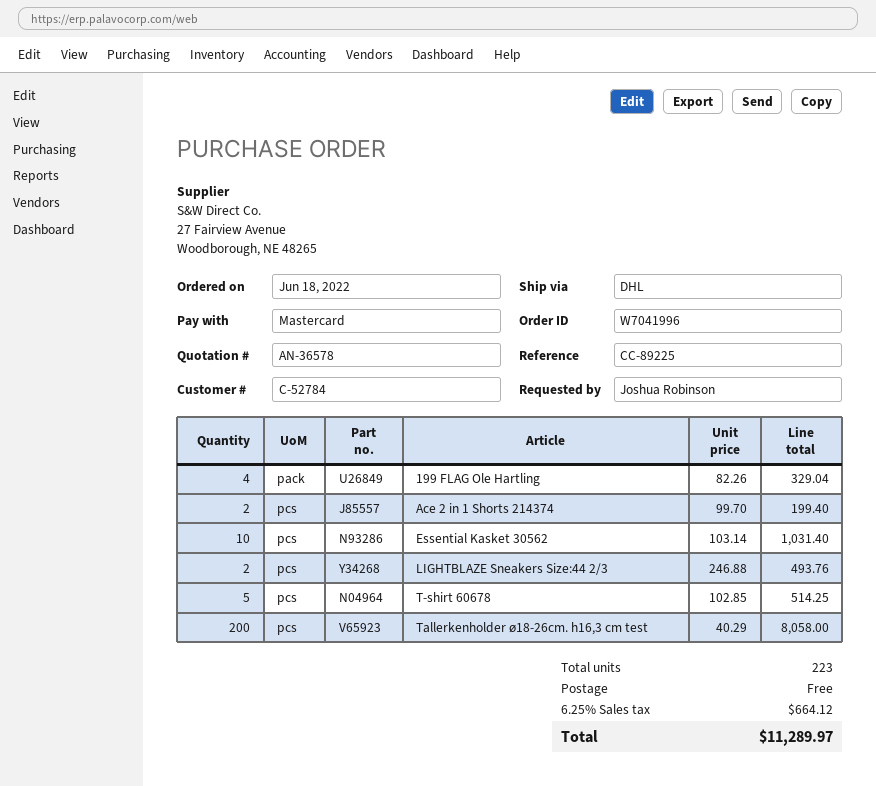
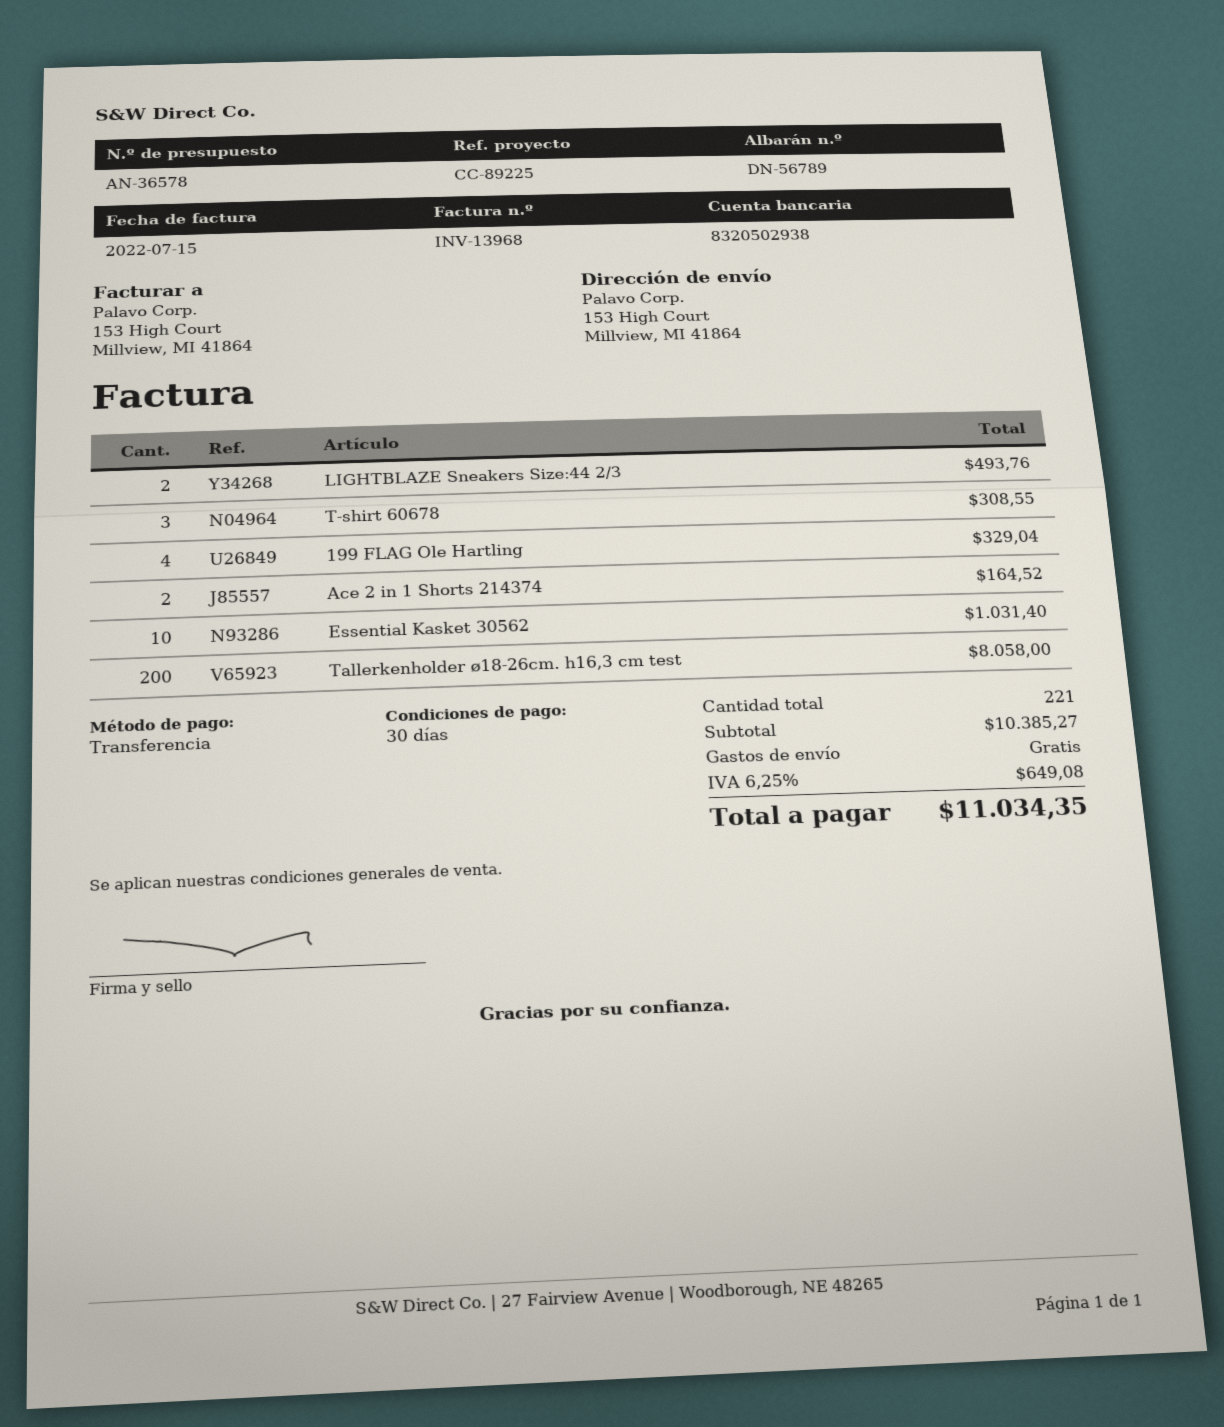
payment method: Mastercard -> bank transfer
Ace 2 in 1 Shorts 214374: 2 for 199.40 -> 2 for 164.52
T-shirt 60678: 5 for 514.25 -> 3 for 308.55
total quantity: 223 -> 221
tax: 6.25% = 664.12 -> 6.25% = 649.08
total: 11289.97 -> 11034.35

